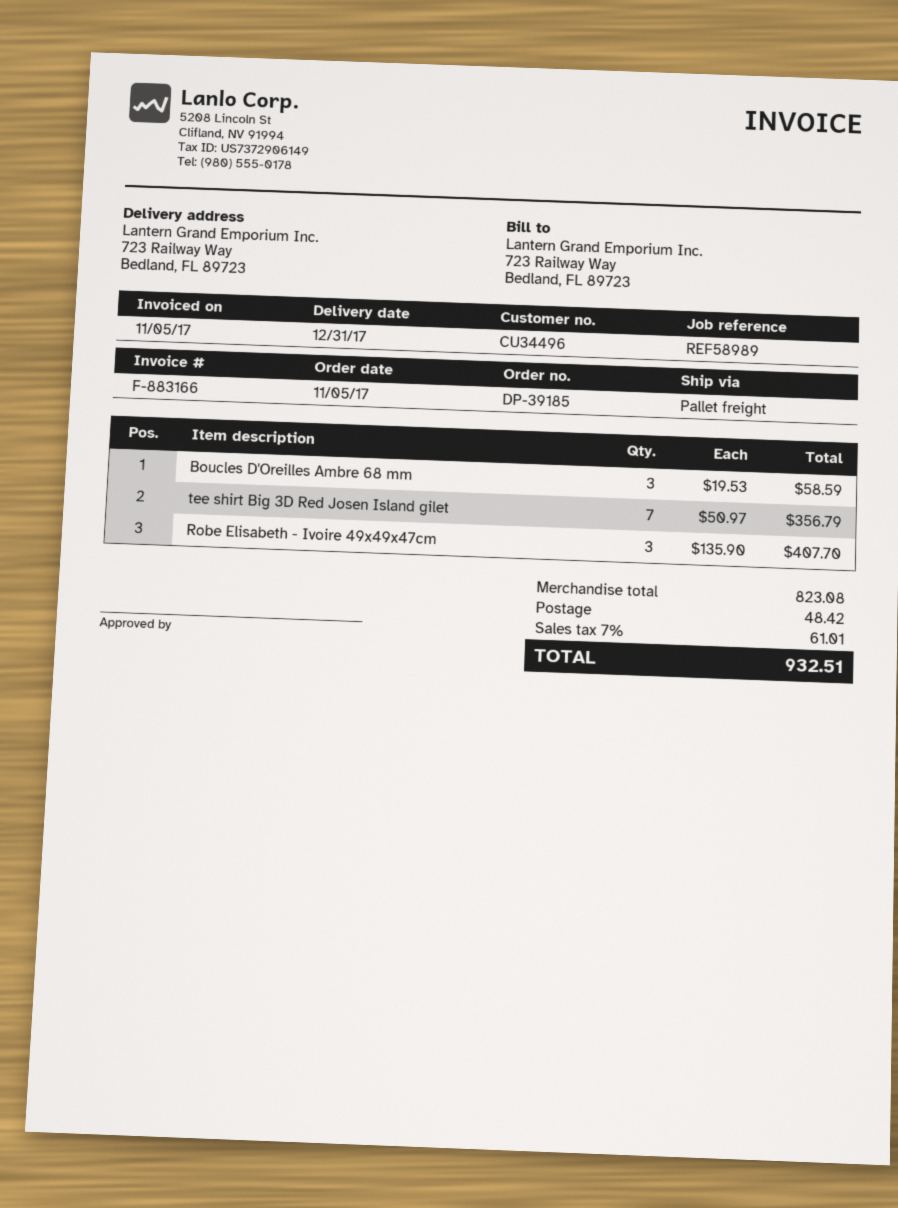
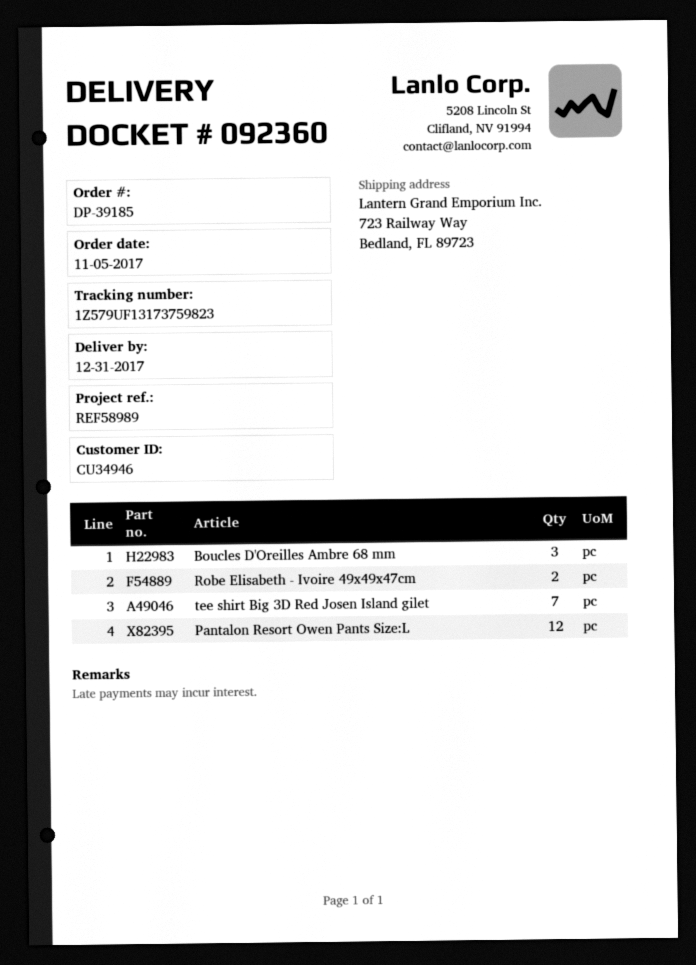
customer number: CU34496 -> CU34946
Robe Elisabeth - Ivoire 49x49x47cm: 3 -> 2
Pantalon Resort Owen Pants Size:L: none -> 12

